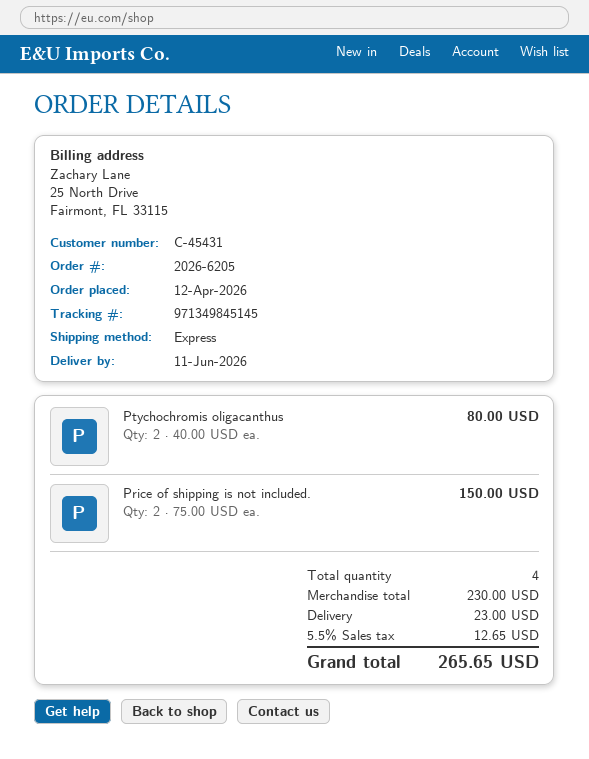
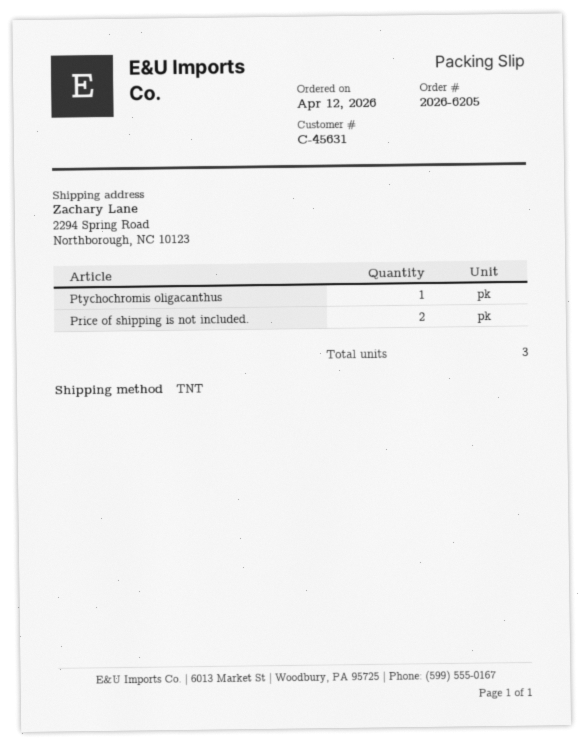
customer number: C-45431 -> C-45631
shipping method: express -> TNT
Ptychochromis oligacanthus: 2 -> 1
total quantity: 4 -> 3

